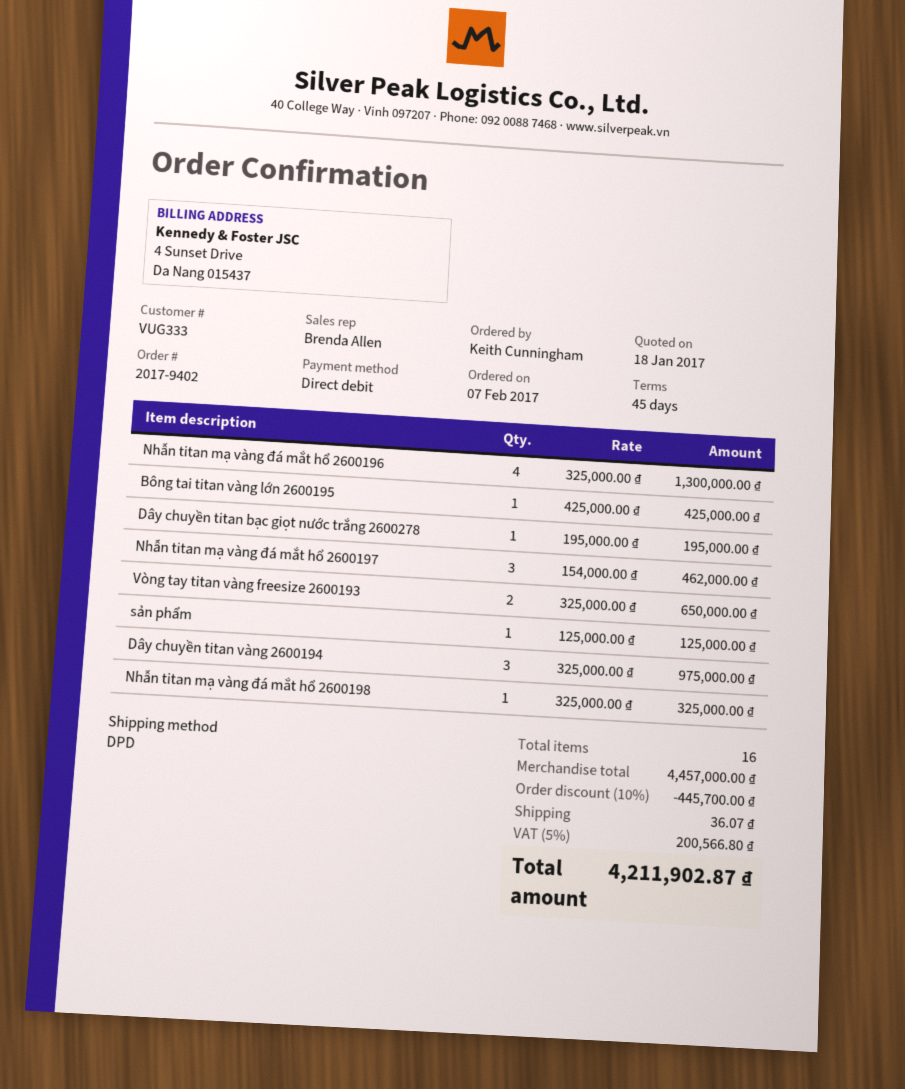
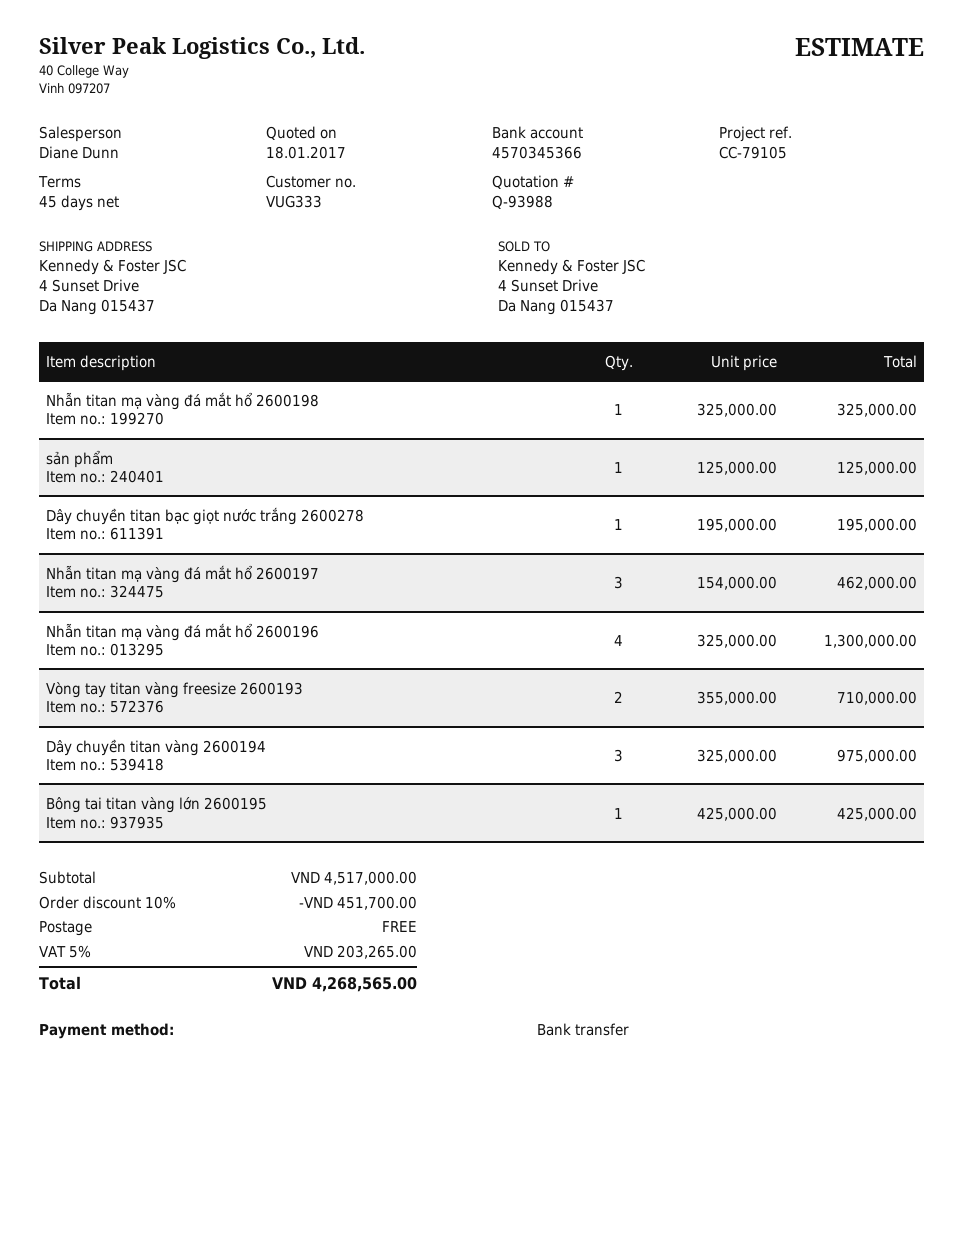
sales rep: Brenda Allen -> Diane Dunn
payment method: direct debit -> bank transfer
Vòng tay titan vàng freesize 2600193: 2 x 325000.00 = 650000.00 -> 2 x 355000.00 = 710000.00
subtotal: 4457000.00 -> 4517000.00
discount: 10% = 445700.00 -> 10% = 451700.00
shipping: 36.07 -> 0.00
tax: 5% = 200566.80 -> 5% = 203265.00
total: 4211902.87 -> 4268565.00

